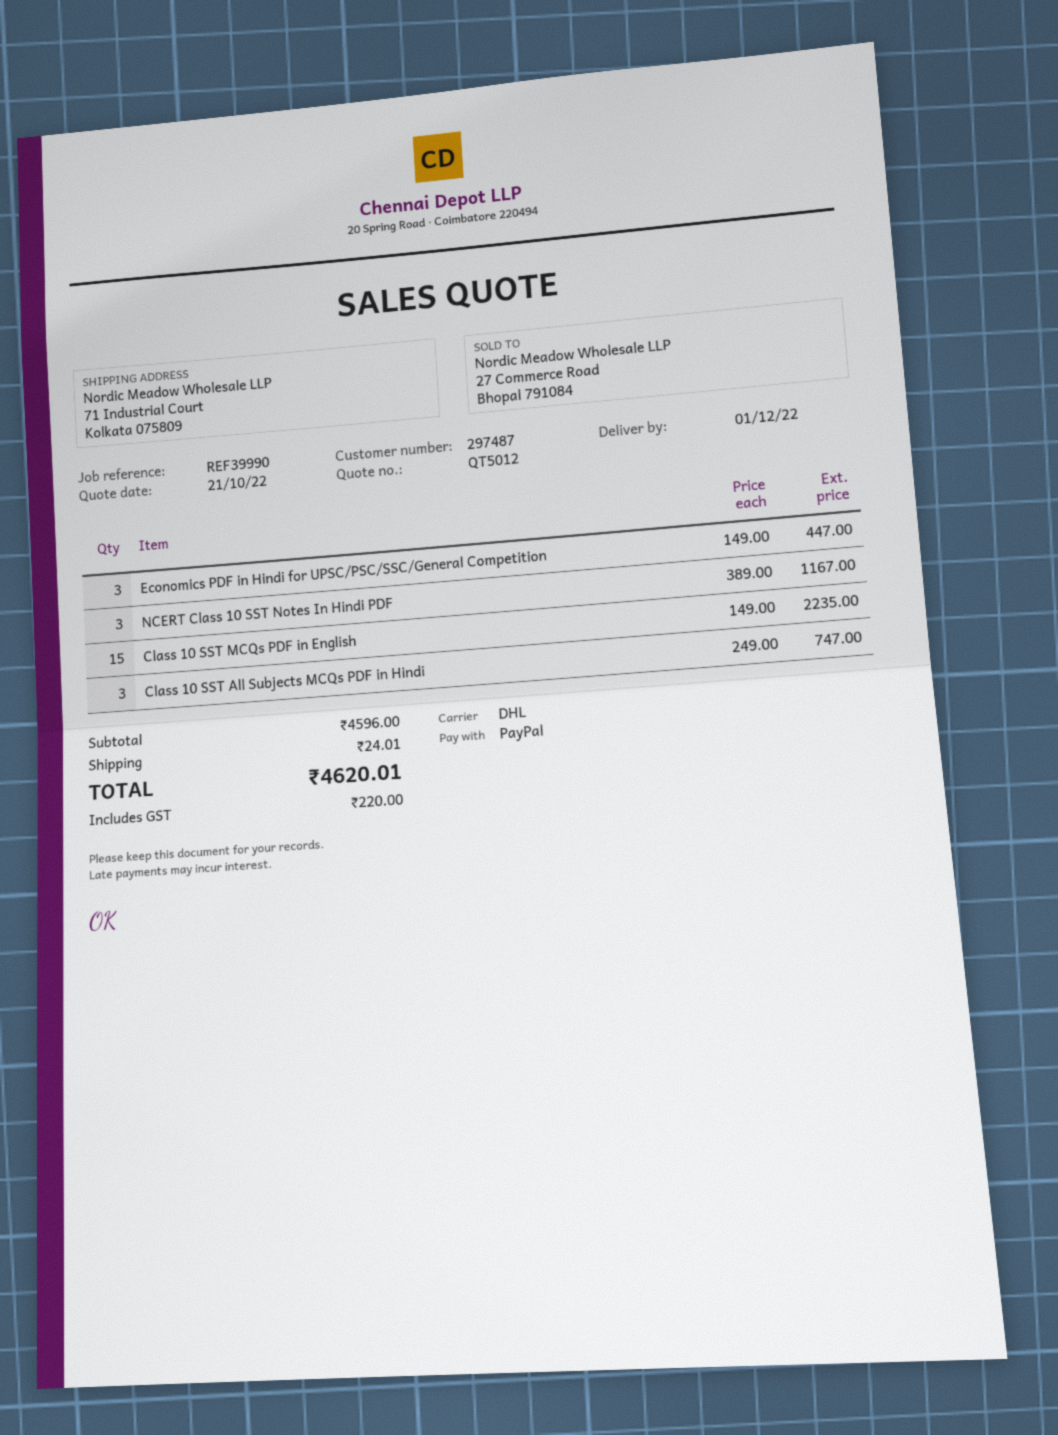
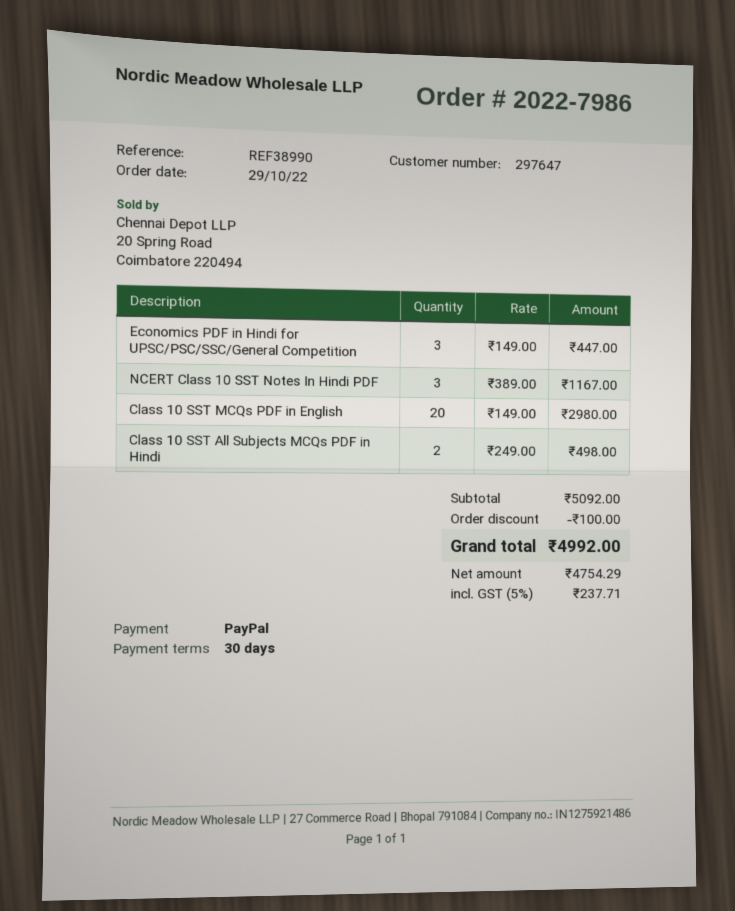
customer number: 297487 -> 297647
reference: REF39990 -> REF38990
Class 10 SST MCQs PDF in English: 15 x 149.00 = 2235.00 -> 20 x 149.00 = 2980.00
Class 10 SST All Subjects MCQs PDF in Hindi: 3 x 249.00 = 747.00 -> 2 x 249.00 = 498.00
subtotal: 4596.00 -> 5092.00
discount: none -> 100.00
shipping: 24.01 -> none
tax: 220.00 -> 237.71
total: 4620.01 -> 4992.00

